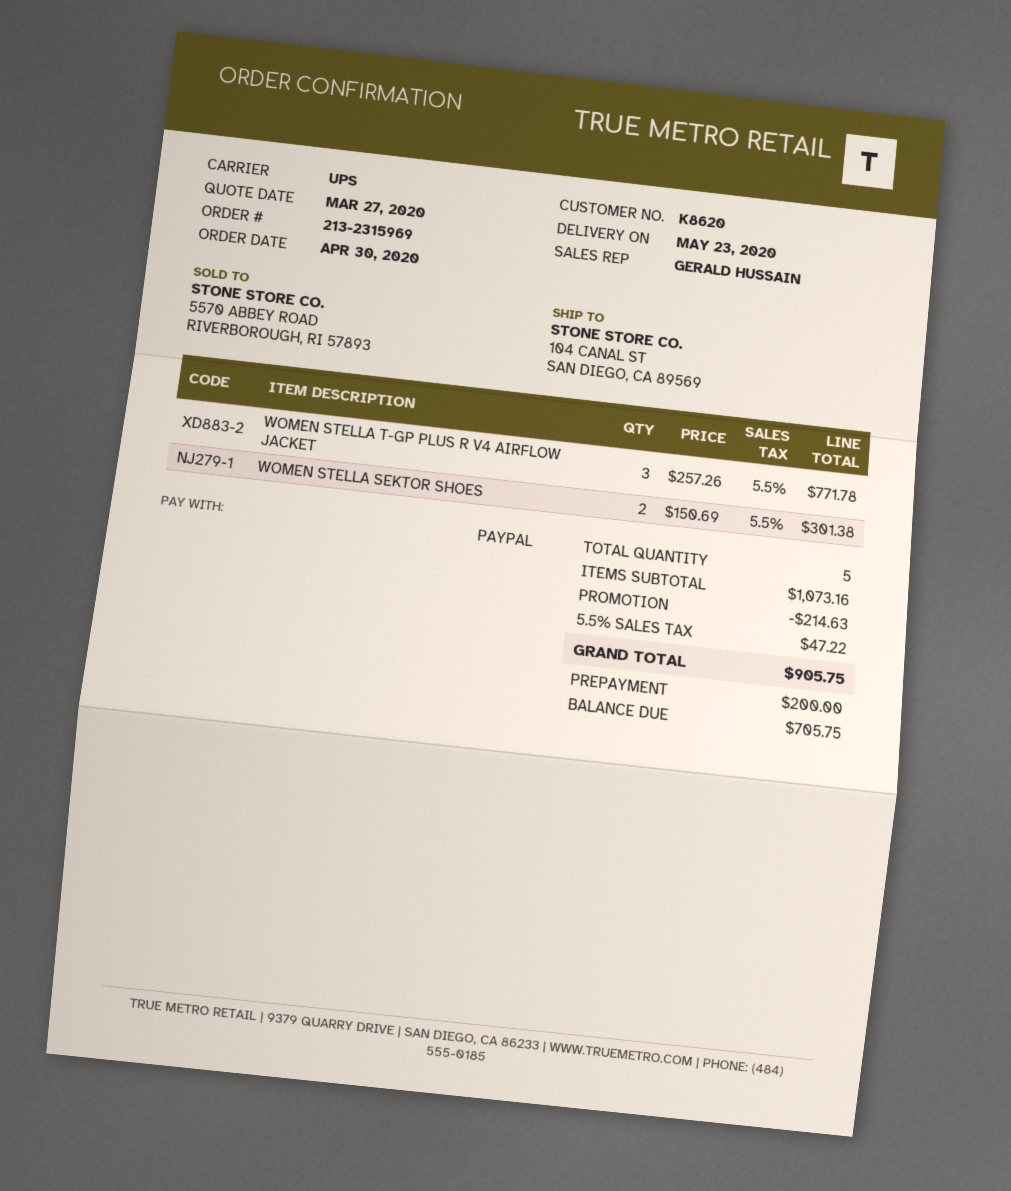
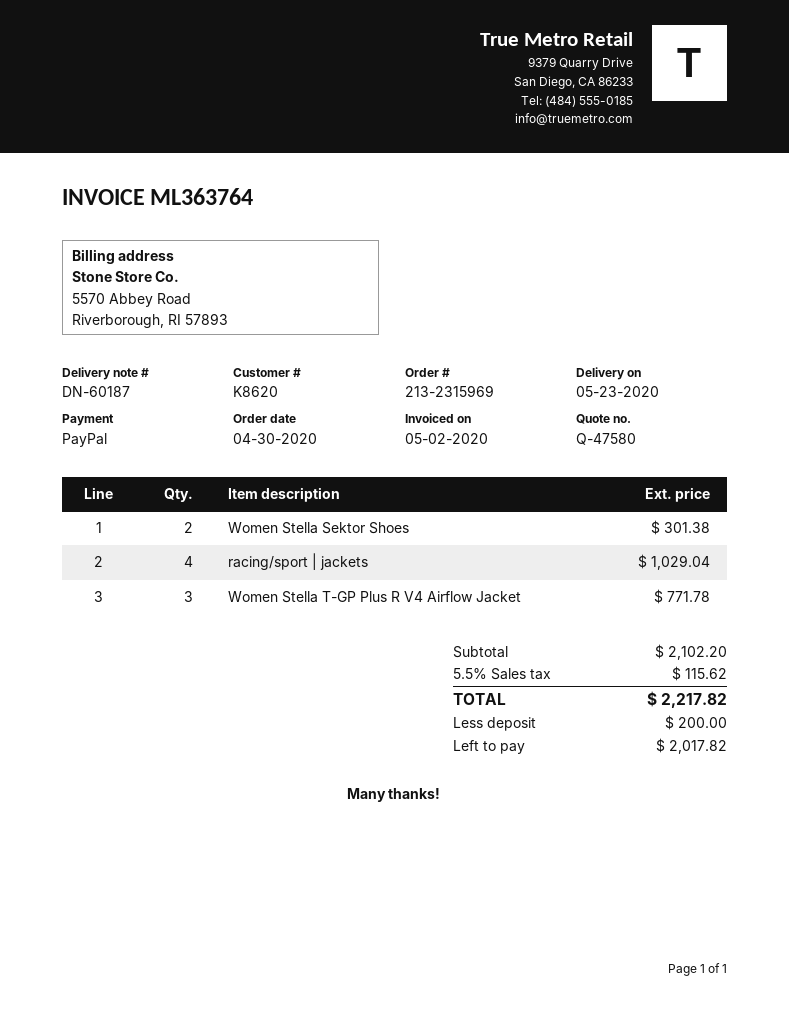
racing/sport | jackets: none -> 4 for 1029.04
subtotal: 1073.16 -> 2102.20
discount: 214.63 -> none
tax: 5.5% = 47.22 -> 5.5% = 115.62
total: 905.75 -> 2217.82
balance: 705.75 -> 2017.82

